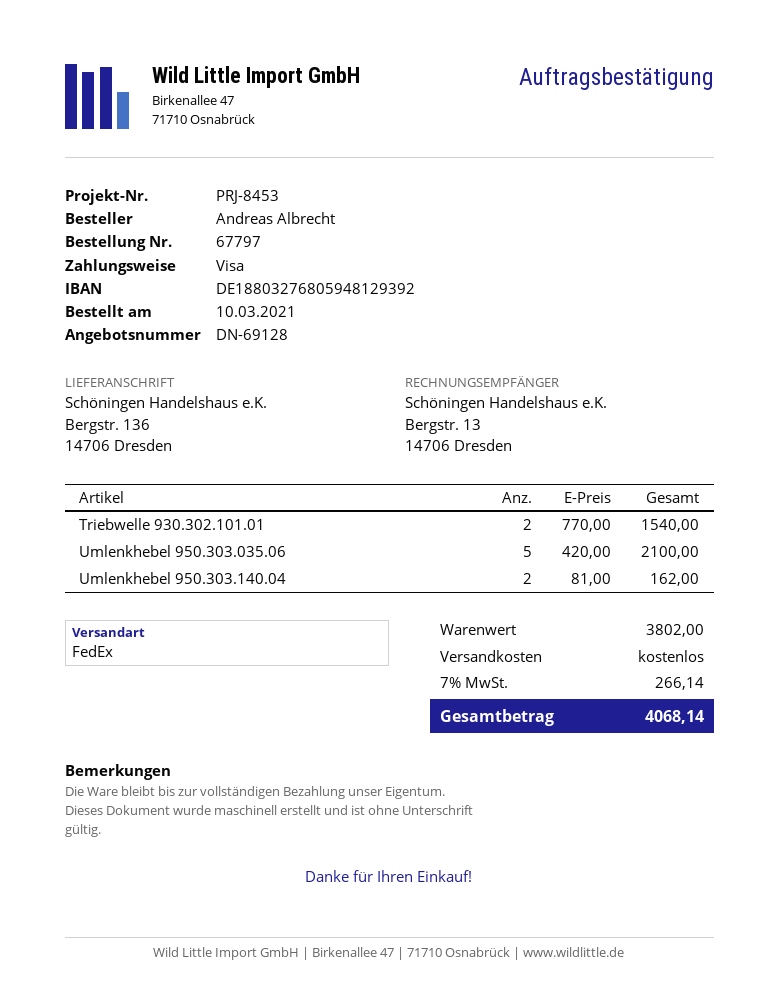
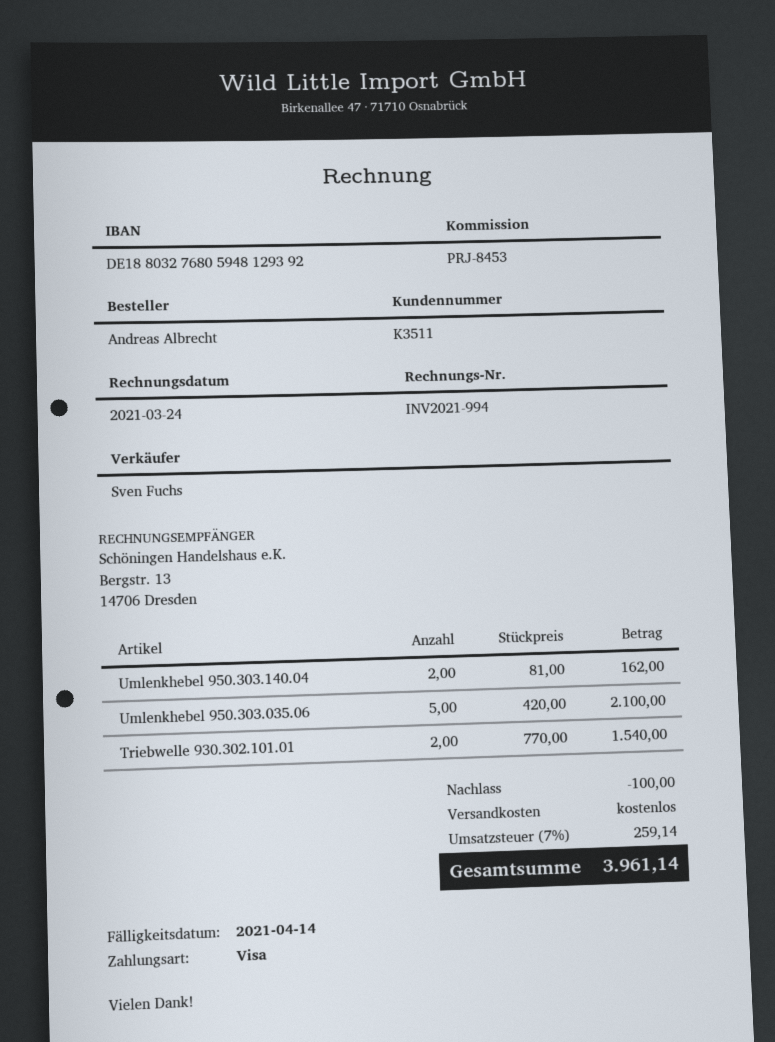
discount: none -> 100.00
tax: 7% = 266.14 -> 7% = 259.14
total: 4068.14 -> 3961.14

